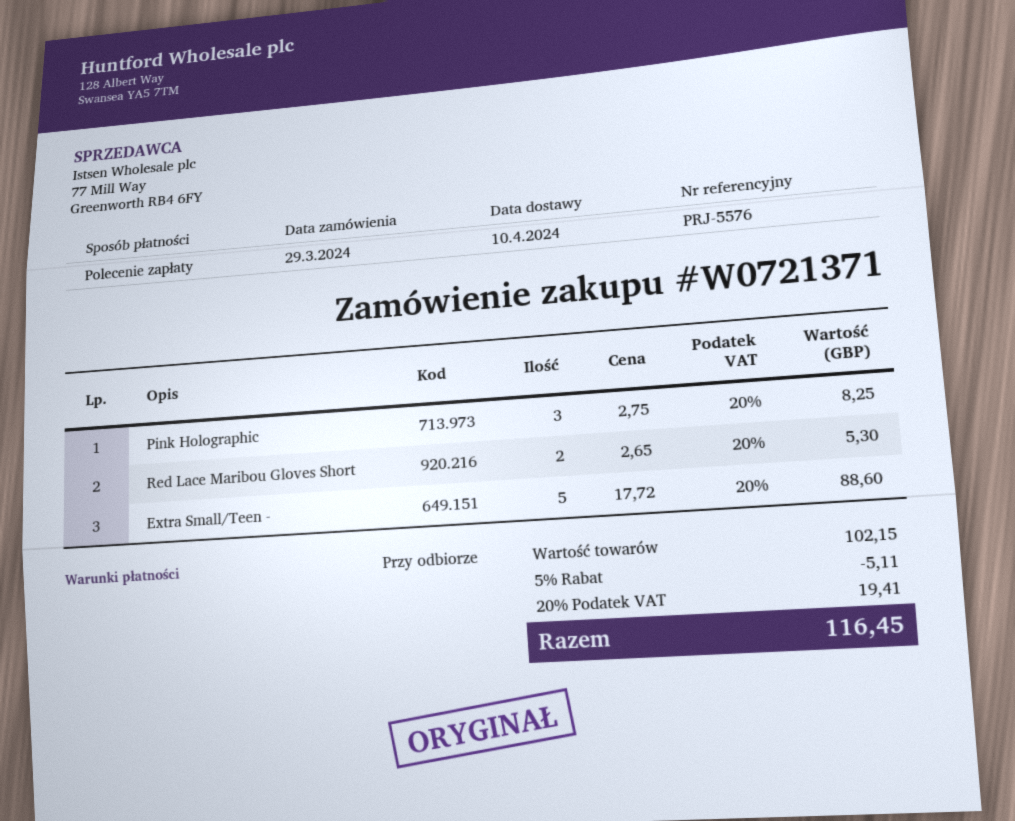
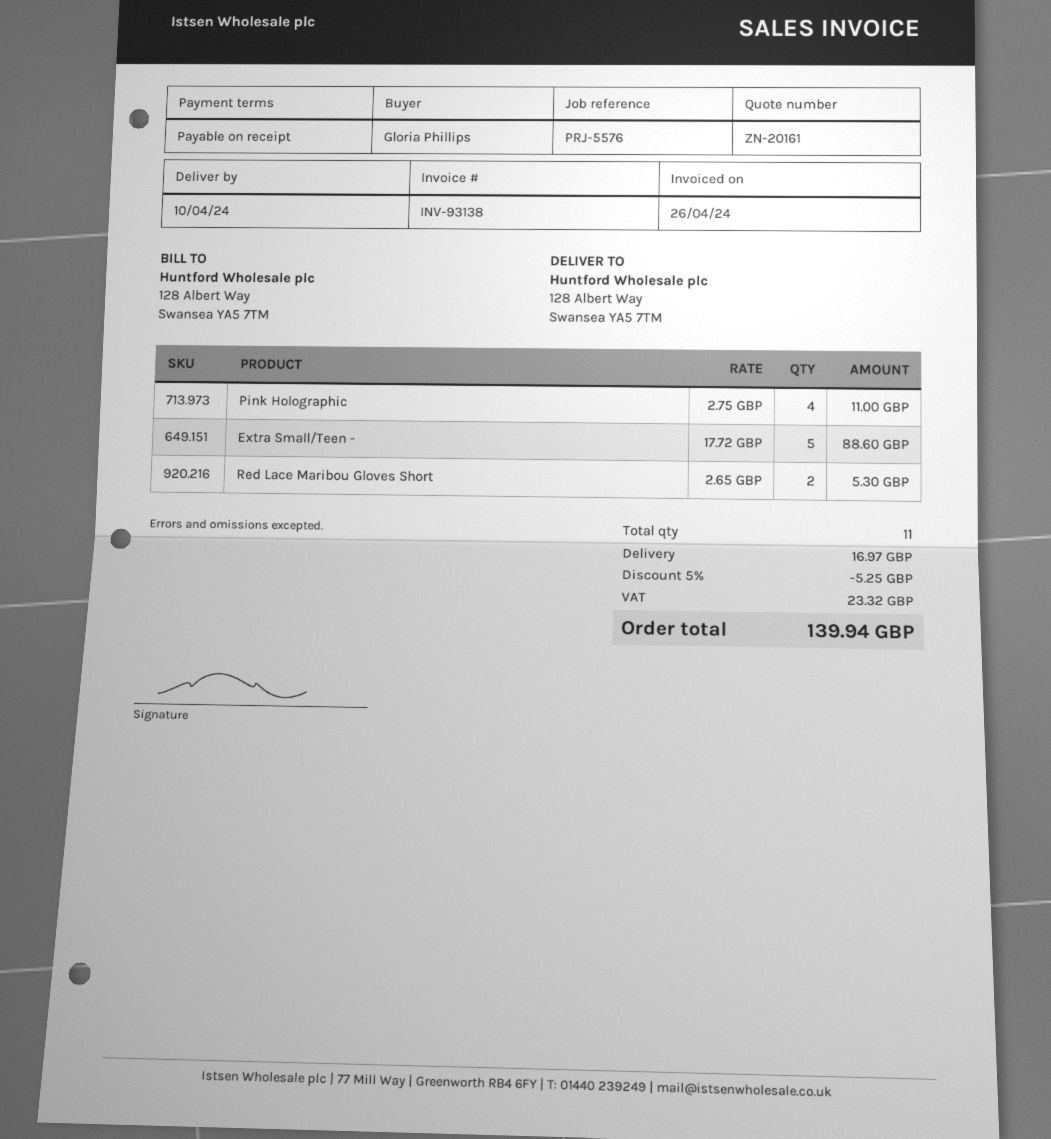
Pink Holographic: 3 x 2.75 = 8.25 -> 4 x 2.75 = 11.00
discount: 5% = 5.11 -> 5% = 5.25
shipping: none -> 16.97
tax: 19.41 -> 23.32
total: 116.45 -> 139.94

